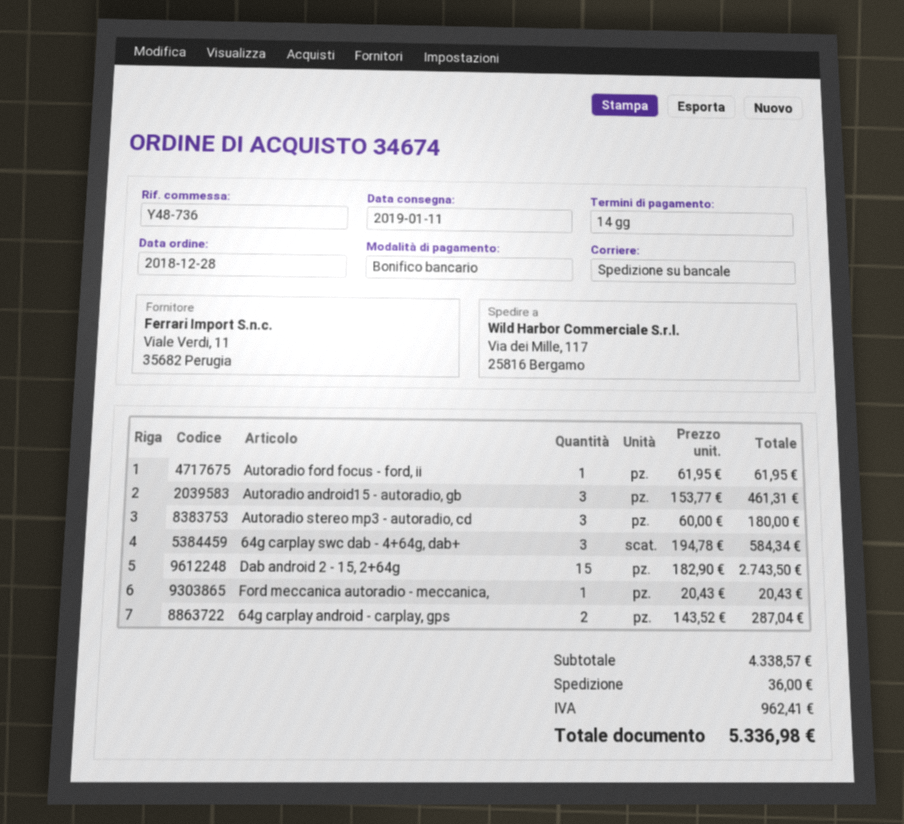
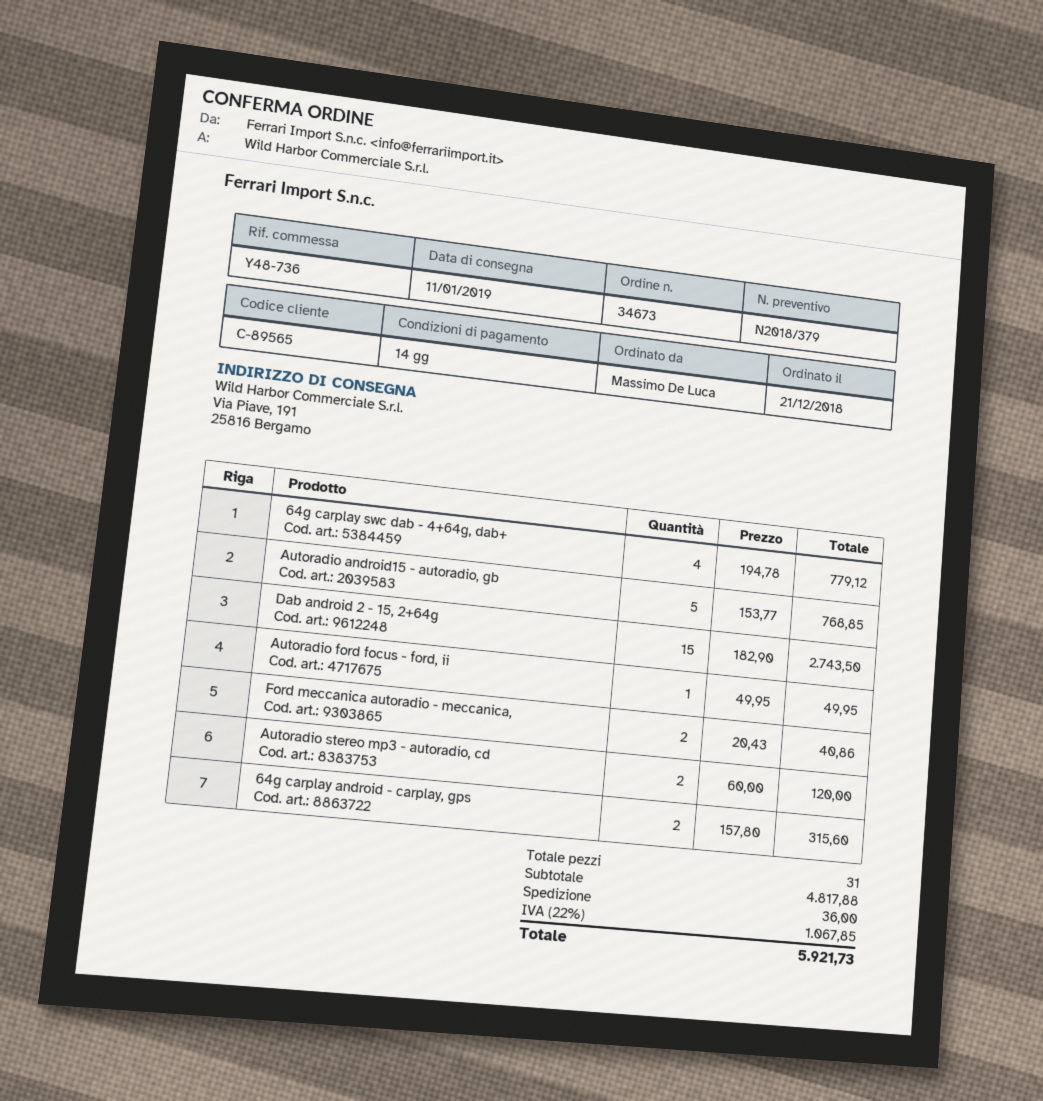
order number: 34674 -> 34673
order date: 2018-12-28 -> 2018-12-21
ship to: Via dei Mille, 117, 25816 Bergamo -> Via Piave, 191, 25816 Bergamo
Autoradio ford focus - ford, ii: 1 x 61.95 = 61.95 -> 1 x 49.95 = 49.95
Autoradio android15 - autoradio, gb: 3 x 153.77 = 461.31 -> 5 x 153.77 = 768.85
Autoradio stereo mp3 - autoradio, cd: 3 x 60.00 = 180.00 -> 2 x 60.00 = 120.00
64g carplay swc dab - 4+64g, dab+: 3 x 194.78 = 584.34 -> 4 x 194.78 = 779.12
Ford meccanica autoradio - meccanica,: 1 x 20.43 = 20.43 -> 2 x 20.43 = 40.86
64g carplay android - carplay, gps: 2 x 143.52 = 287.04 -> 2 x 157.80 = 315.60
subtotal: 4338.57 -> 4817.88
tax: 962.41 -> 1067.85
total: 5336.98 -> 5921.73

